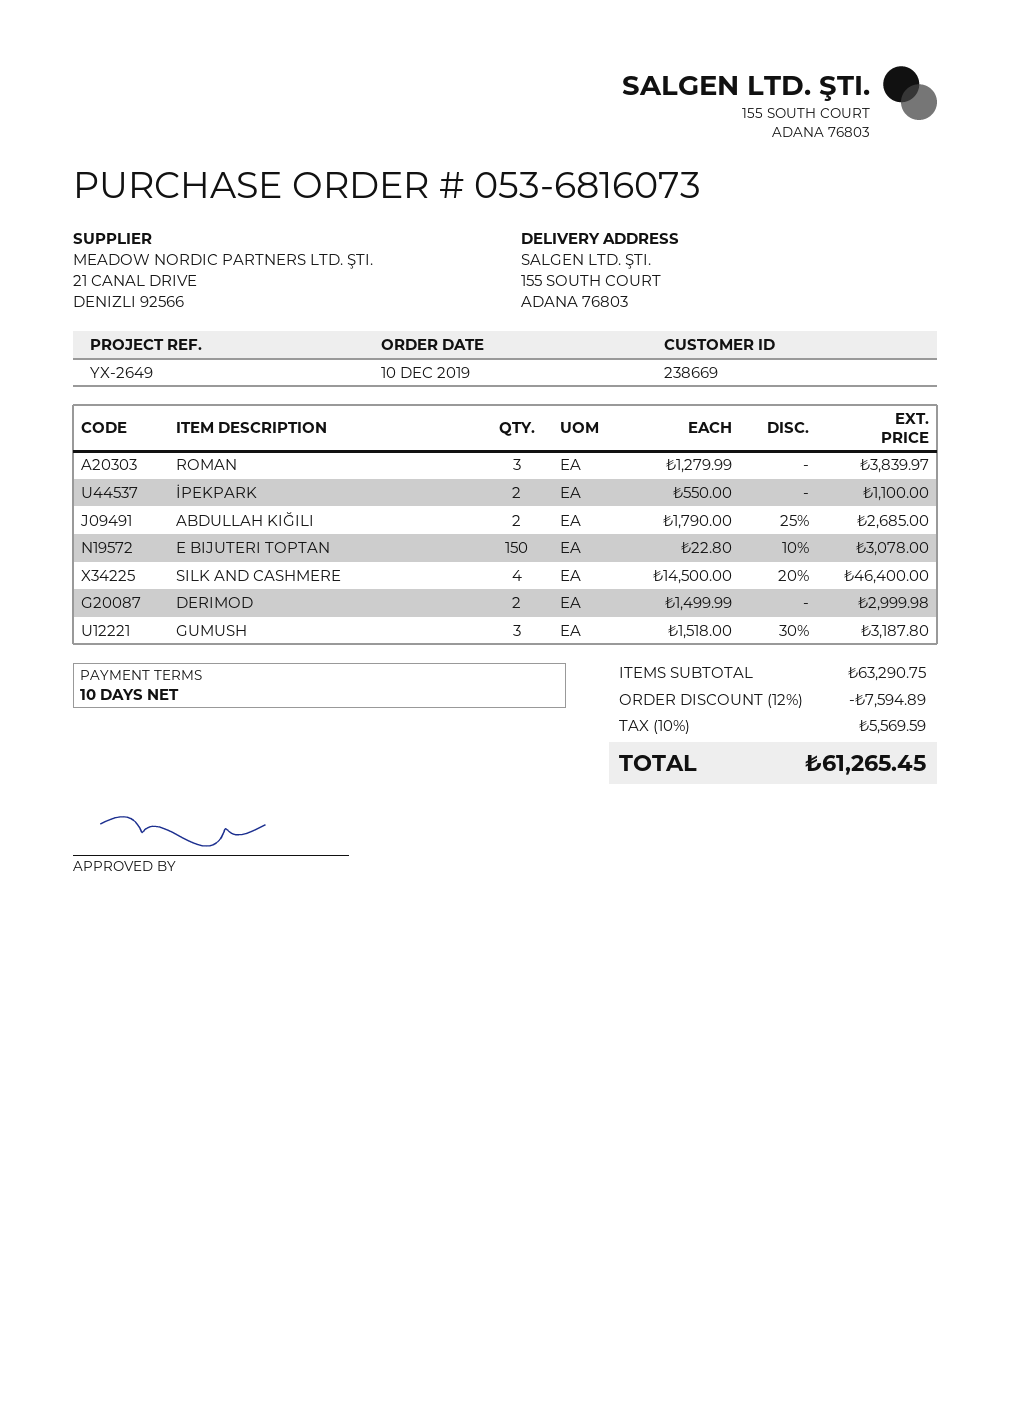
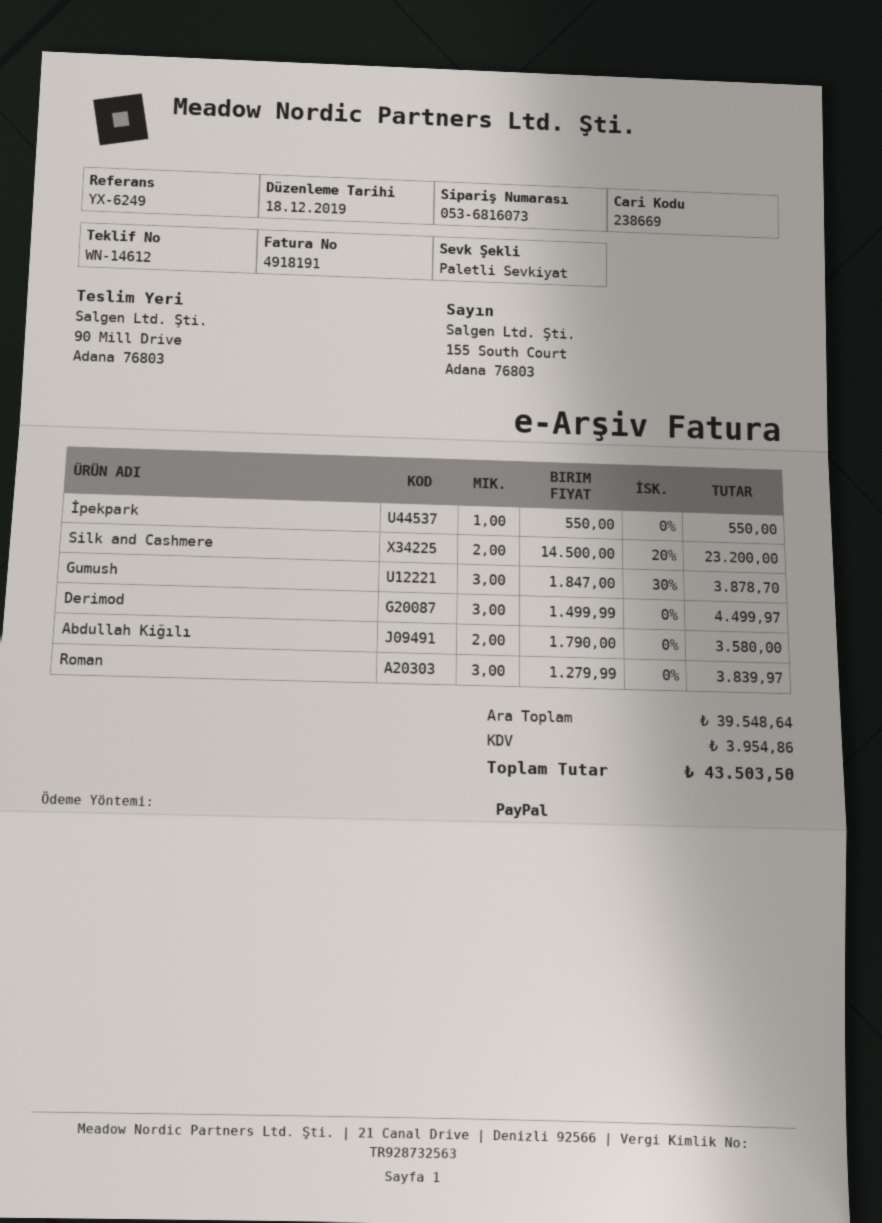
reference: YX-2649 -> YX-6249
ship to: 155 SOUTH COURT, ADANA 76803 -> 90 Mill Drive, Adana 76803
İPEKPARK: 2 x 550.00 = 1100.00 -> 1 x 550.00 = 550.00
ABDULLAH KIĞILI: 2 x 1790.00 - 25% = 2685.00 -> 2 x 1790.00 = 3580.00
E BIJUTERI TOPTAN: 150 x 22.80 - 10% = 3078.00 -> none
SILK AND CASHMERE: 4 x 14500.00 - 20% = 46400.00 -> 2 x 14500.00 - 20% = 23200.00
DERIMOD: 2 x 1499.99 = 2999.98 -> 3 x 1499.99 = 4499.97
GUMUSH: 3 x 1518.00 - 30% = 3187.80 -> 3 x 1847.00 - 30% = 3878.70
subtotal: 63290.75 -> 39548.64
discount: 12% = 7594.89 -> none
tax: 5569.59 -> 3954.86
total: 61265.45 -> 43503.50

